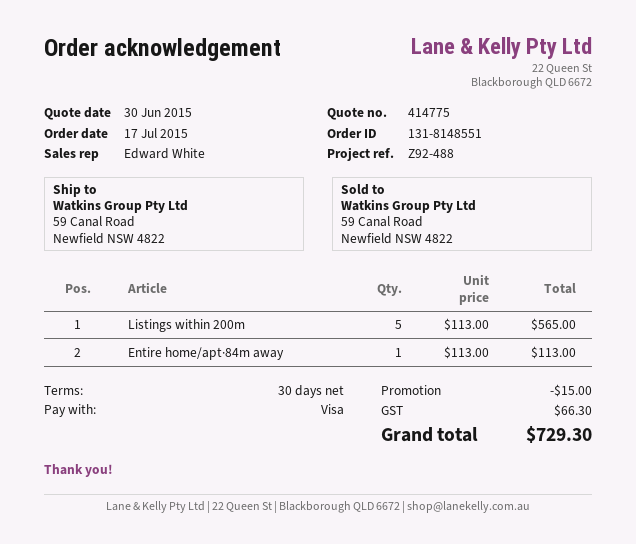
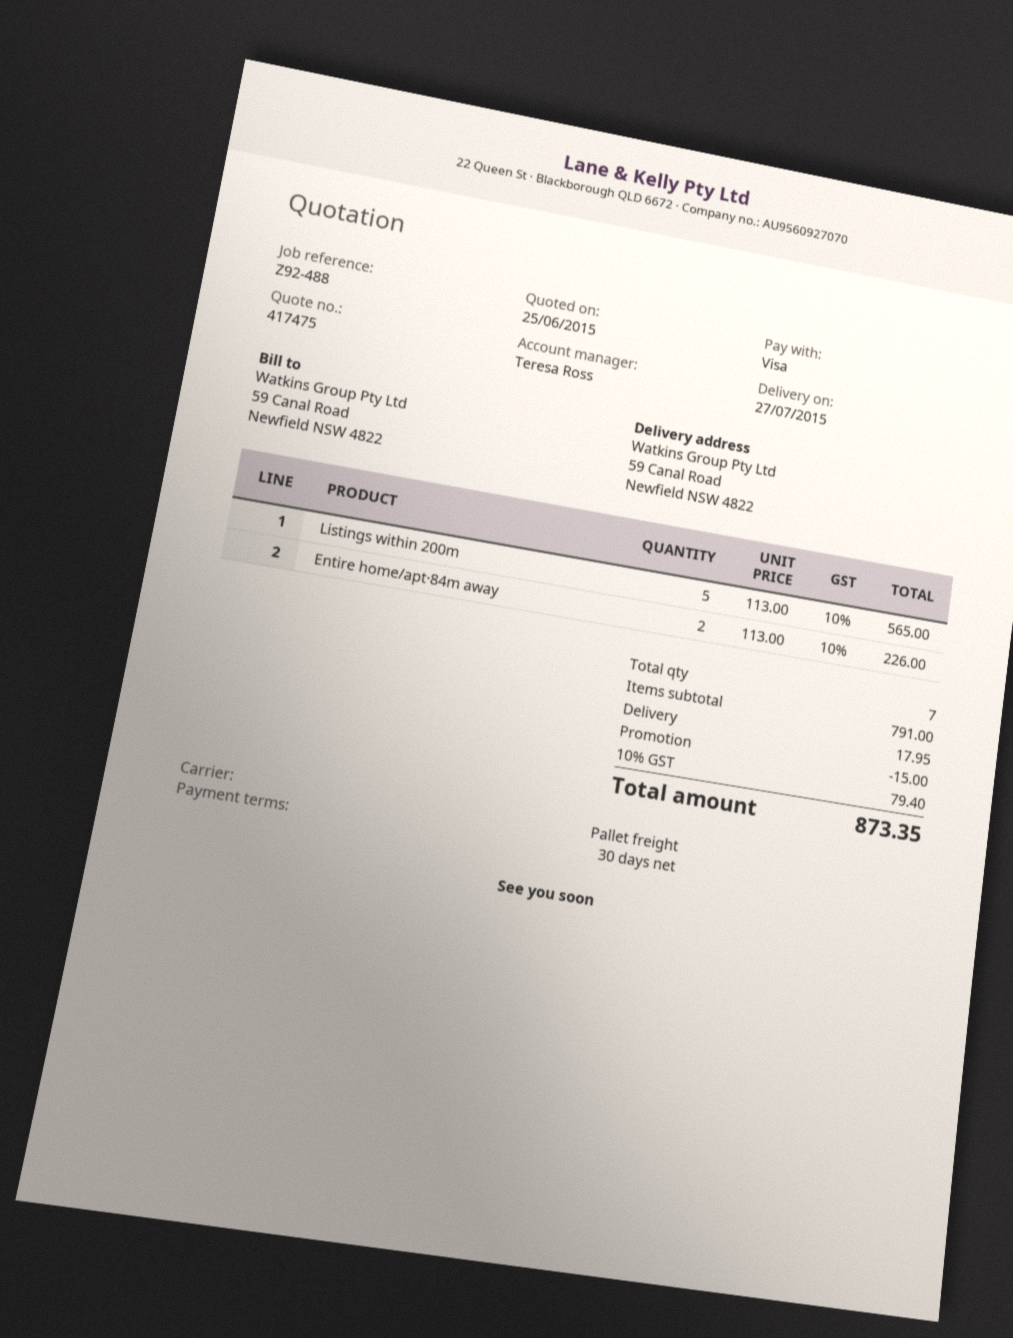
quote number: 414775 -> 417475
quote date: 2015-06-30 -> 2015-06-25
sales rep: Edward White -> Teresa Ross
Entire home/apt·84m away: 1 x 113.00 = 113.00 -> 2 x 113.00 = 226.00
shipping: none -> 17.95
tax: 66.30 -> 79.40
total: 729.30 -> 873.35

